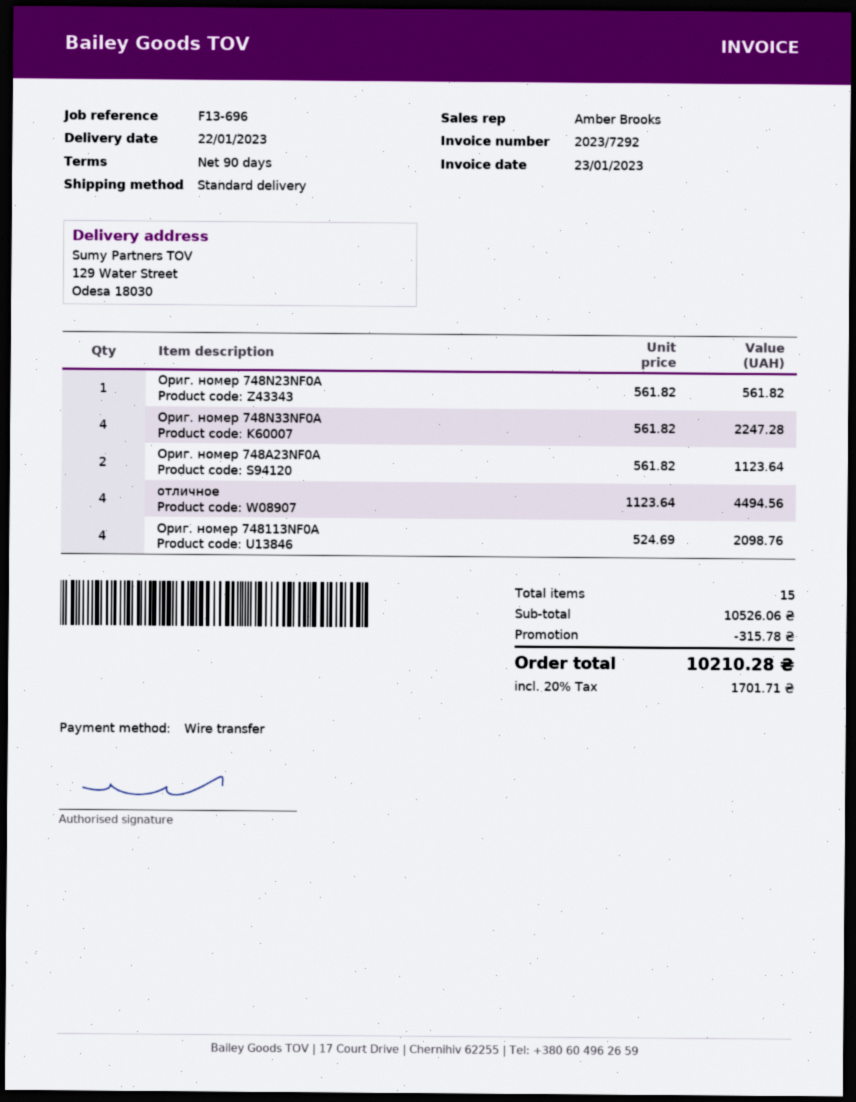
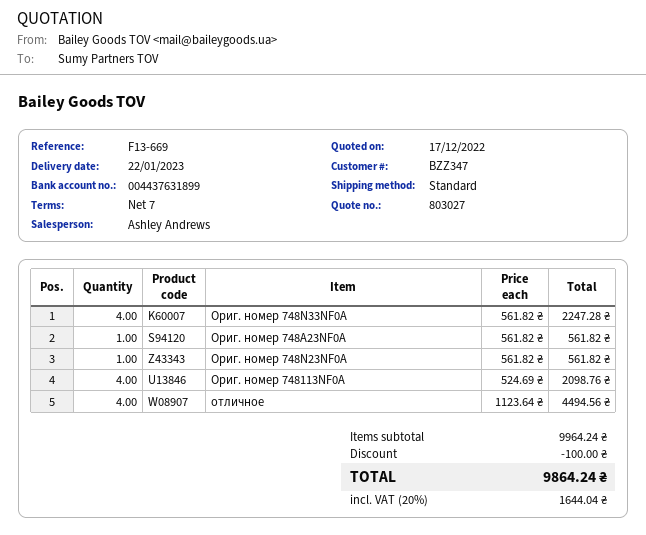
payment terms: 90 days -> 7 days
reference: F13-696 -> F13-669
sales rep: Amber Brooks -> Ashley Andrews
Ориг. номер 748A23NF0A: 2 x 561.82 = 1123.64 -> 1 x 561.82 = 561.82
subtotal: 10526.06 -> 9964.24
discount: 315.78 -> 100.00
tax: 20% = 1701.71 -> 20% = 1644.04
total: 10210.28 -> 9864.24

